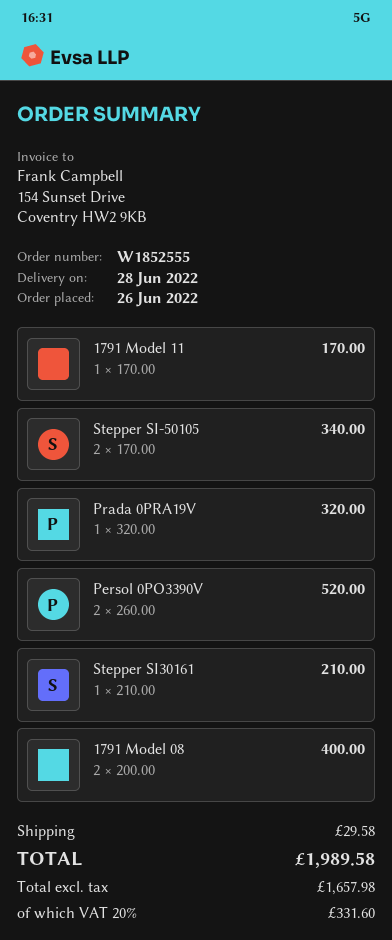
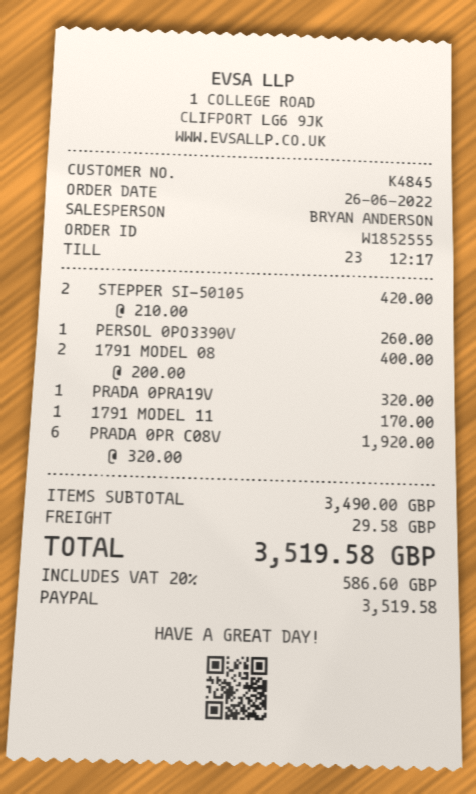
Stepper SI-50105: 2 x 170.00 = 340.00 -> 2 x 210.00 = 420.00
Persol 0PO3390V: 2 x 260.00 = 520.00 -> 1 x 260.00 = 260.00
Stepper SI30161: 1 x 210.00 = 210.00 -> none
PRADA 0PR C08V: none -> 6 x 320.00 = 1920.00
tax: 20% = 331.60 -> 20% = 586.60
total: 1989.58 -> 3519.58

